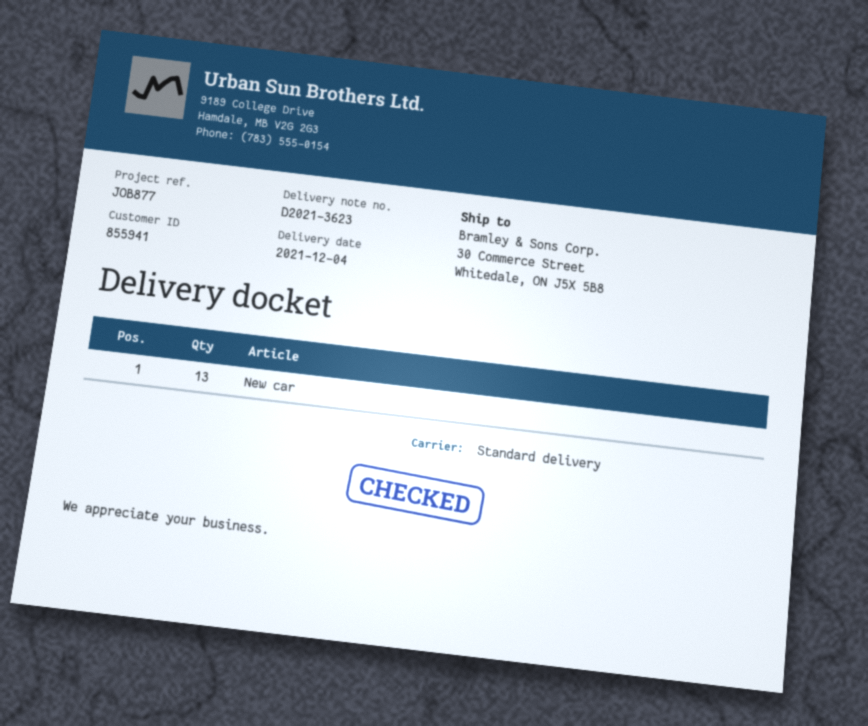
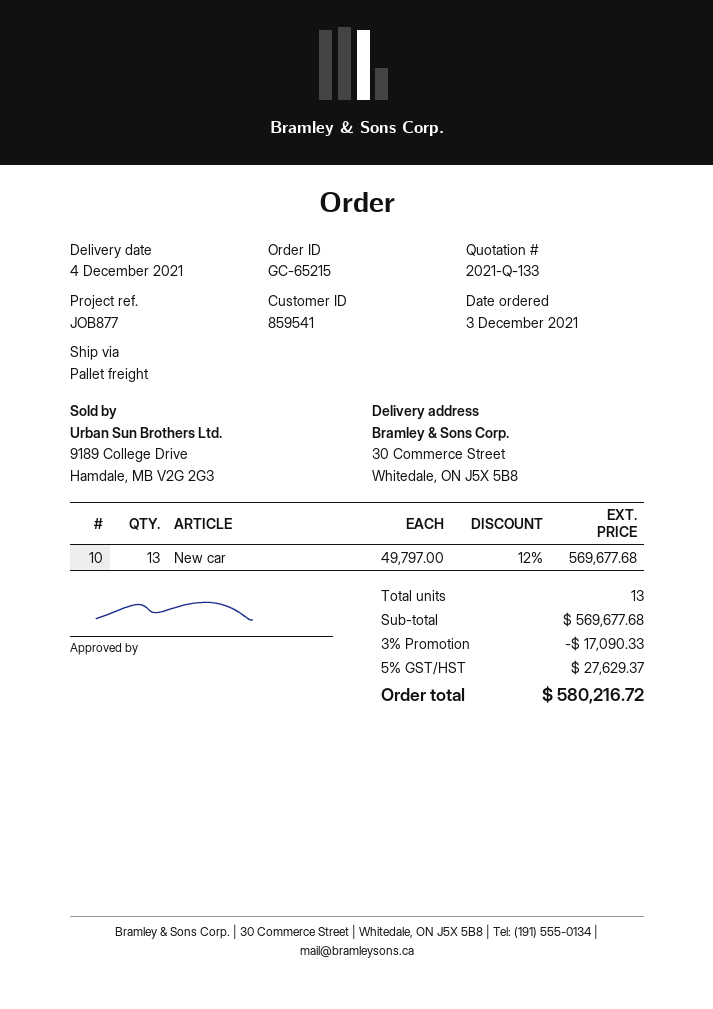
customer number: 855941 -> 859541
shipping method: standard -> pallet freight

